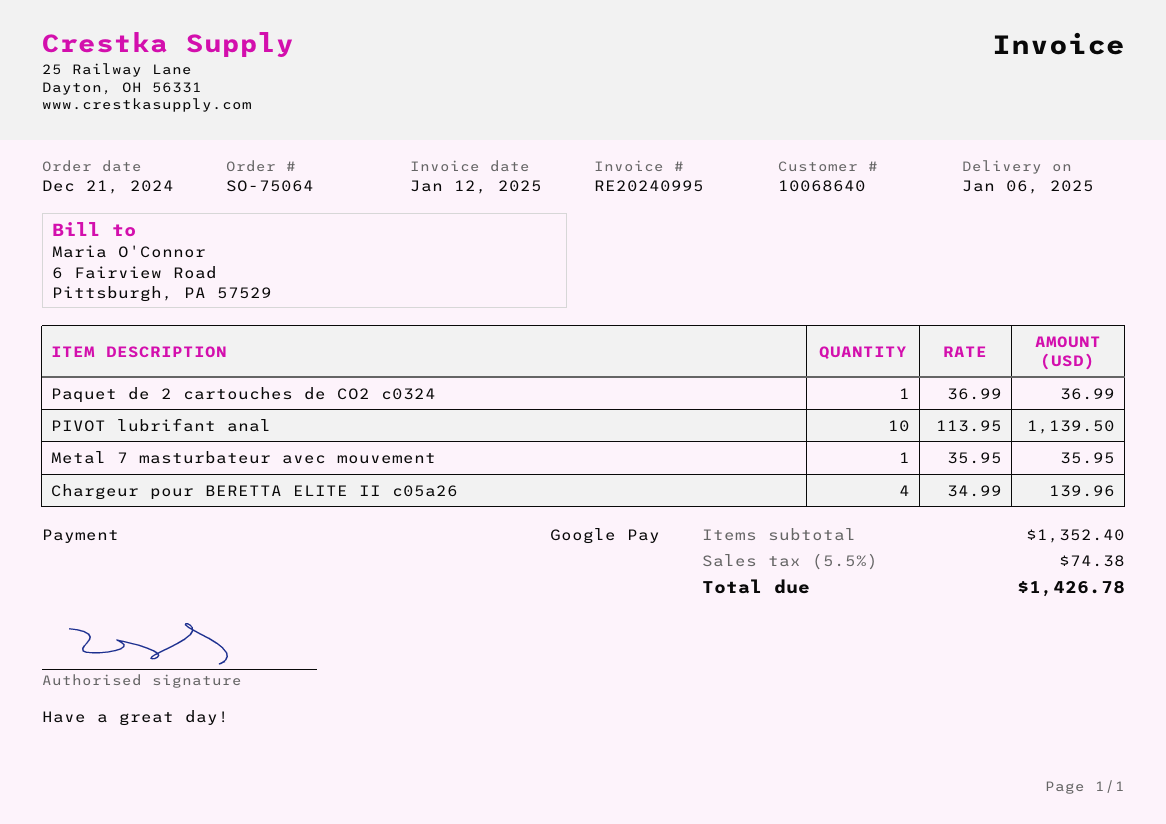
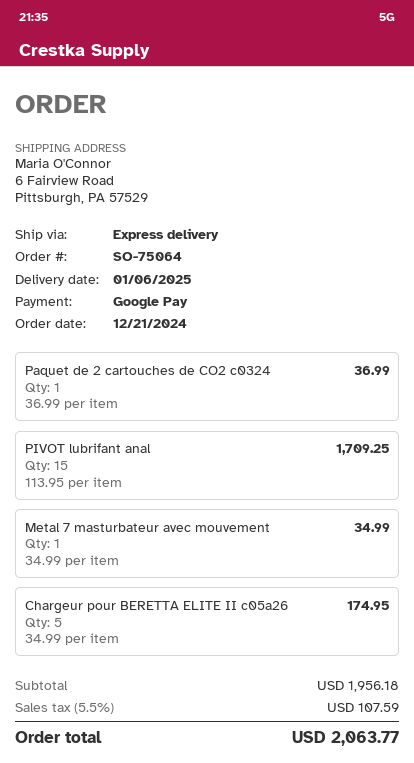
PIVOT lubrifant anal: 10 x 113.95 = 1139.50 -> 15 x 113.95 = 1709.25
Metal 7 masturbateur avec mouvement: 1 x 35.95 = 35.95 -> 1 x 34.99 = 34.99
Chargeur pour BERETTA ELITE II c05a26: 4 x 34.99 = 139.96 -> 5 x 34.99 = 174.95
subtotal: 1352.40 -> 1956.18
tax: 5.5% = 74.38 -> 5.5% = 107.59
total: 1426.78 -> 2063.77

